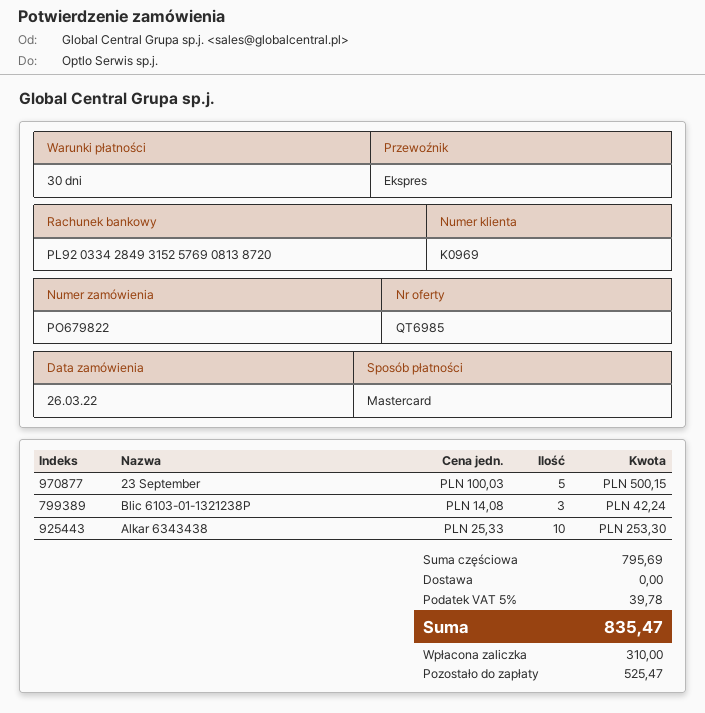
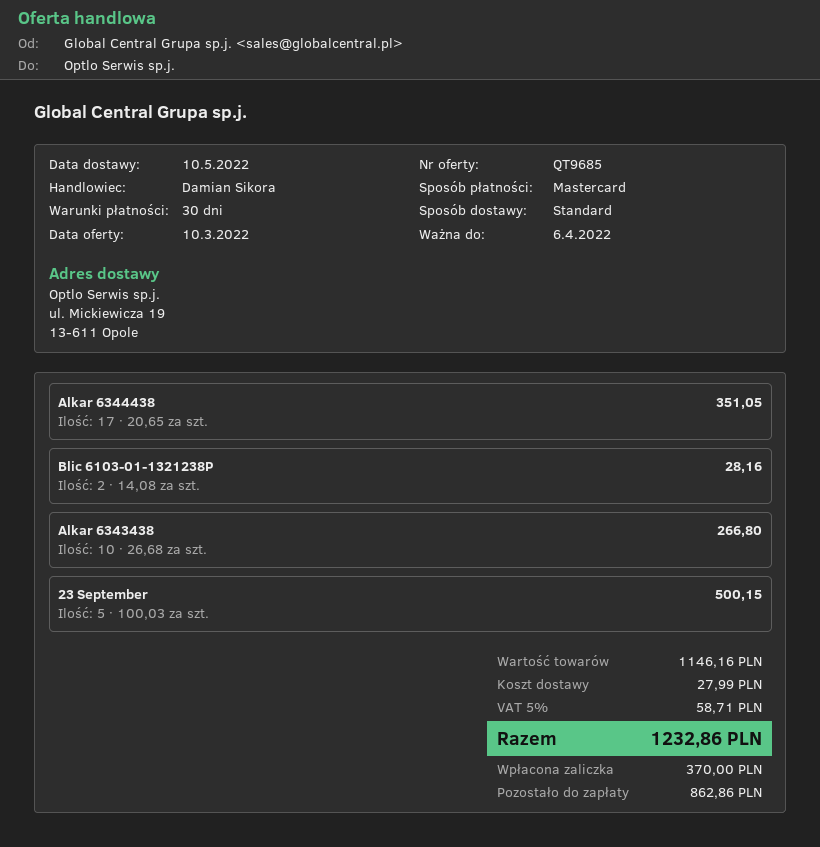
quote number: QT6985 -> QT9685
shipping method: express -> standard
Blic 6103-01-1321238P: 3 x 14.08 = 42.24 -> 2 x 14.08 = 28.16
Alkar 6343438: 10 x 25.33 = 253.30 -> 10 x 26.68 = 266.80
Alkar 6344438: none -> 17 x 20.65 = 351.05
subtotal: 795.69 -> 1146.16
shipping: 0.00 -> 27.99
tax: 5% = 39.78 -> 5% = 58.71
total: 835.47 -> 1232.86
deposit: 310.00 -> 370.00
balance: 525.47 -> 862.86

